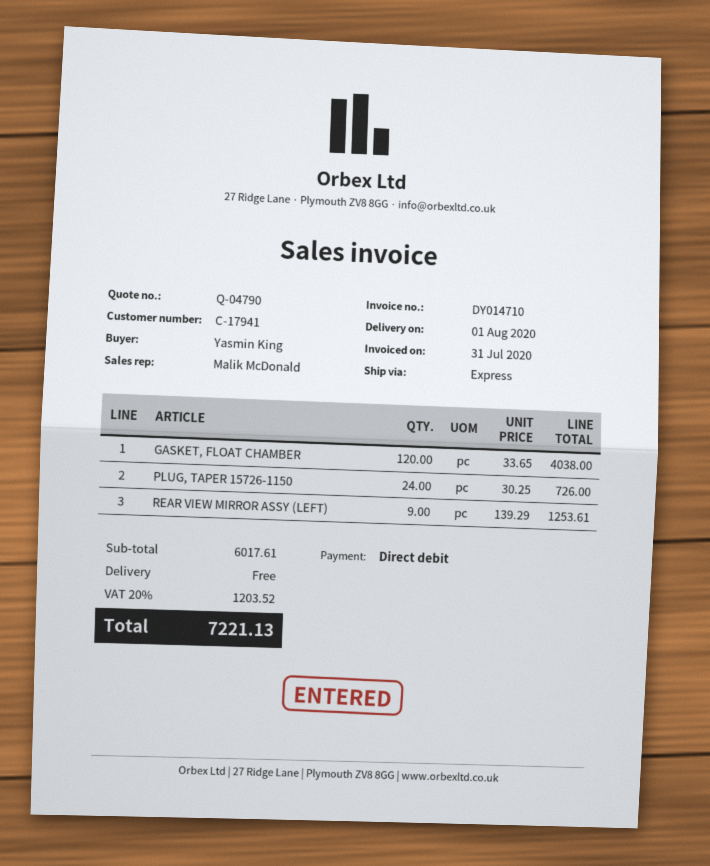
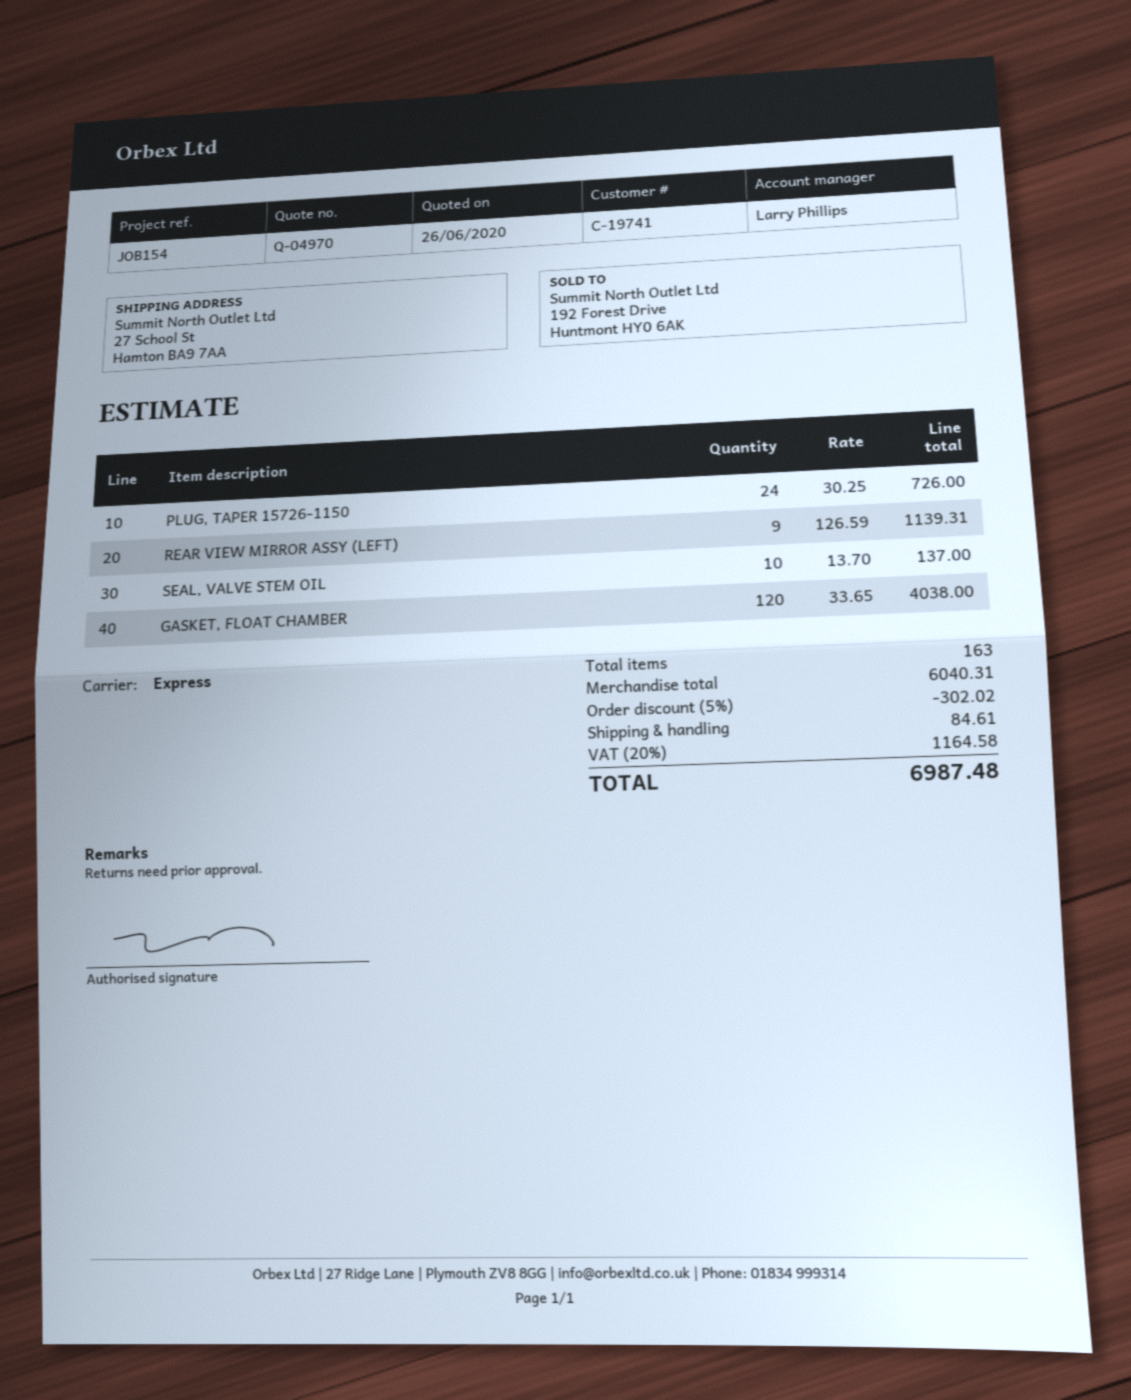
quote number: Q-04790 -> Q-04970
customer number: C-17941 -> C-19741
sales rep: Malik McDonald -> Larry Phillips
REAR VIEW MIRROR ASSY (LEFT): 9 x 139.29 = 1253.61 -> 9 x 126.59 = 1139.31
SEAL, VALVE STEM OIL: none -> 10 x 13.70 = 137.00
subtotal: 6017.61 -> 6040.31
discount: none -> 5% = 302.02
shipping: 0.00 -> 84.61
tax: 20% = 1203.52 -> 20% = 1164.58
total: 7221.13 -> 6987.48

